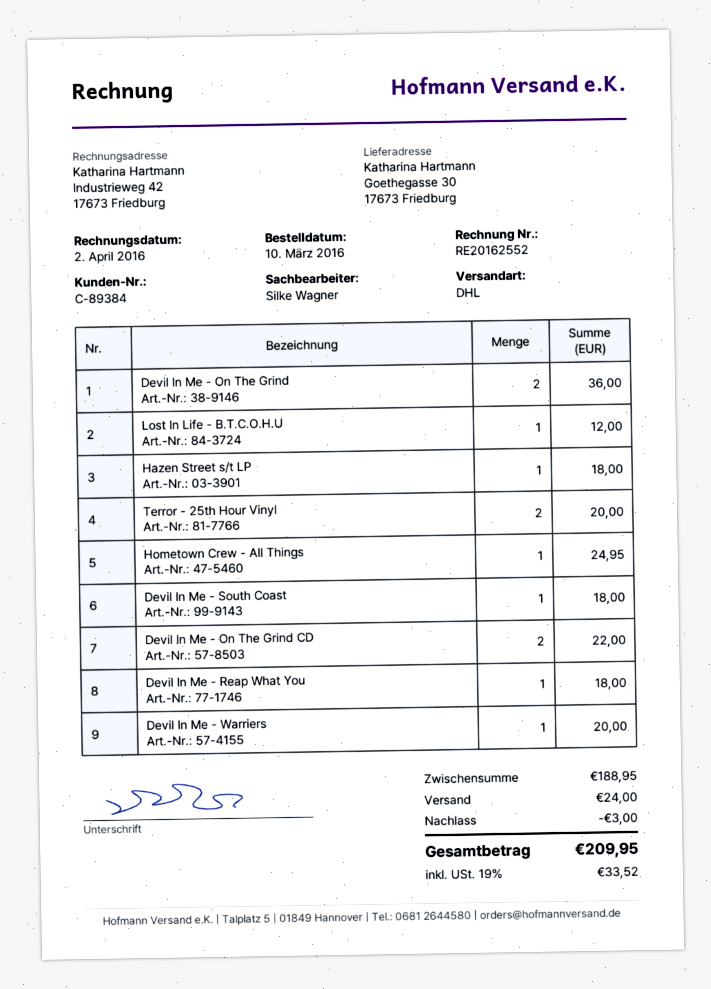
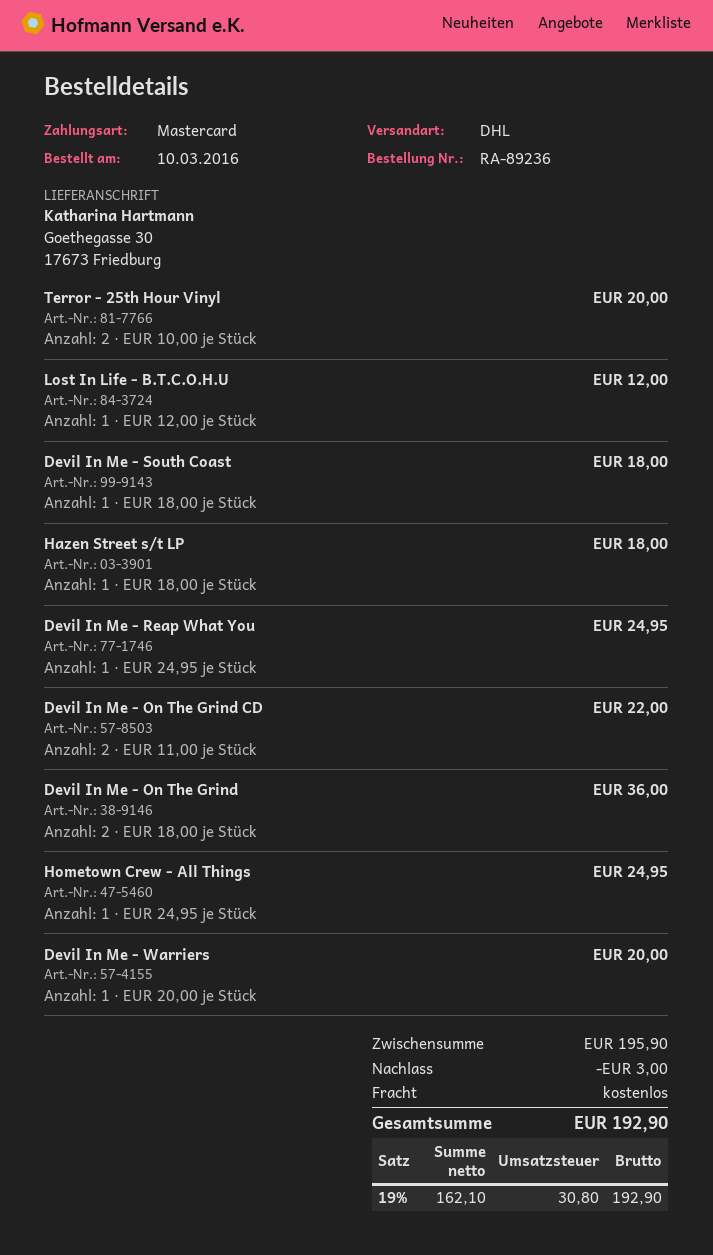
Devil In Me - Reap What You: 1 for 18.00 -> 1 for 24.95
subtotal: 188.95 -> 195.90
shipping: 24.00 -> 0.00
tax: 19% = 33.52 -> 19% = 30.80
total: 209.95 -> 192.90

